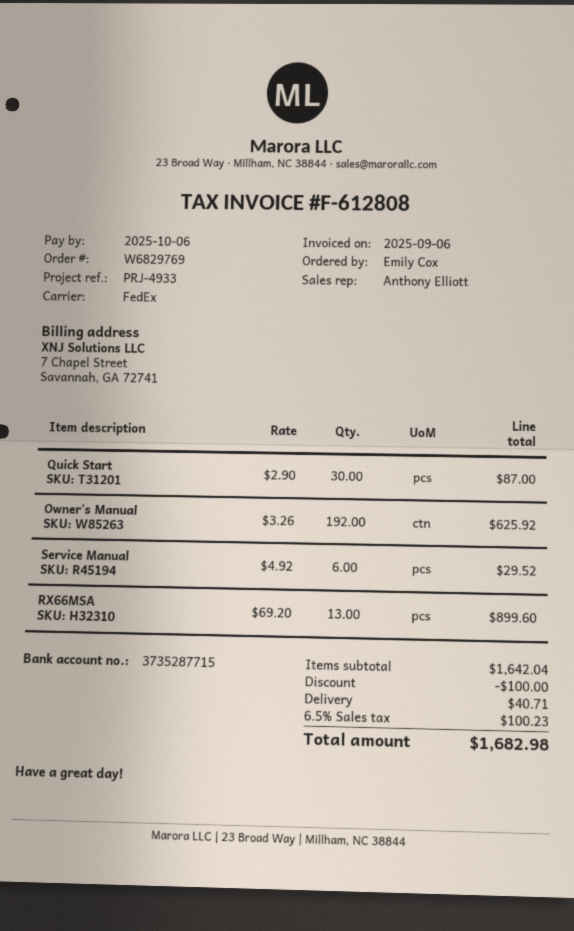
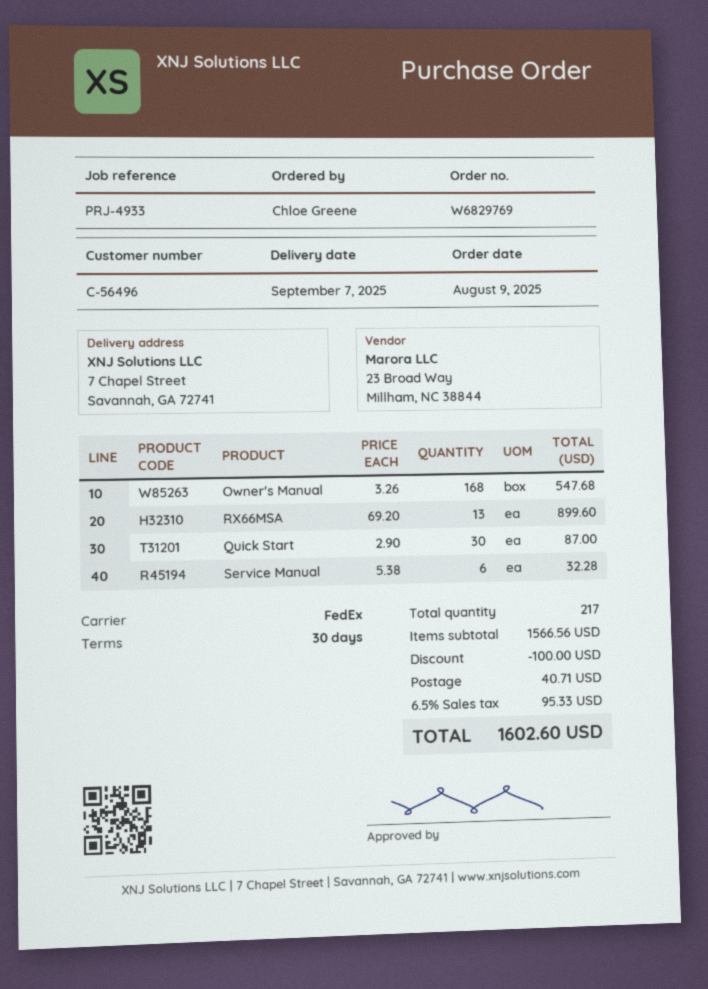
ordered by: Emily Cox -> Chloe Greene
Owner's Manual: 192 x 3.26 = 625.92 -> 168 x 3.26 = 547.68
Service Manual: 6 x 4.92 = 29.52 -> 6 x 5.38 = 32.28
subtotal: 1642.04 -> 1566.56
tax: 6.5% = 100.23 -> 6.5% = 95.33
total: 1682.98 -> 1602.60

